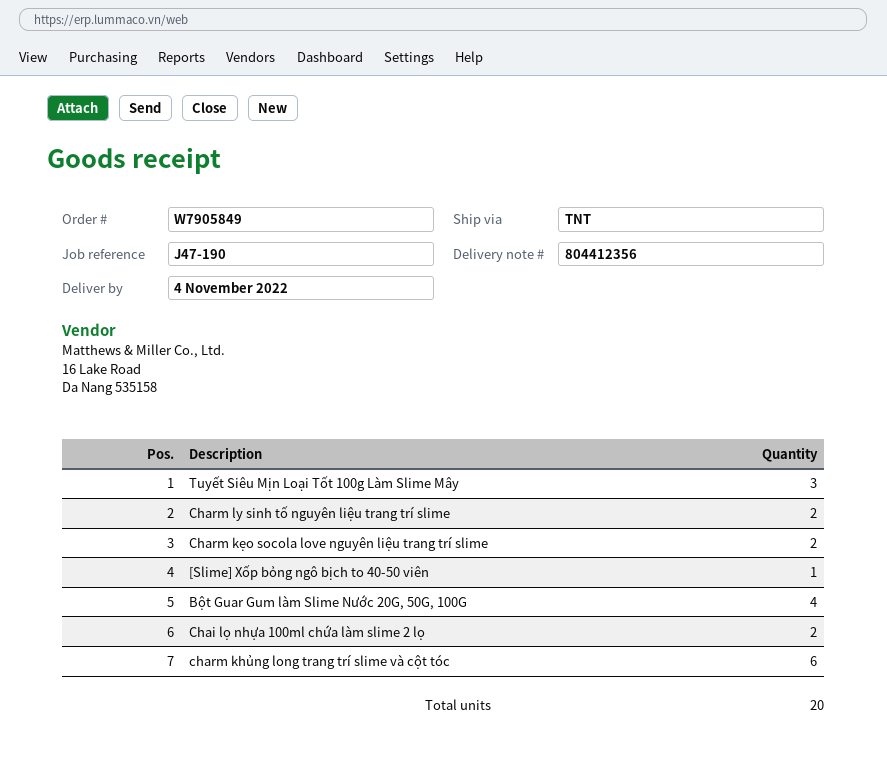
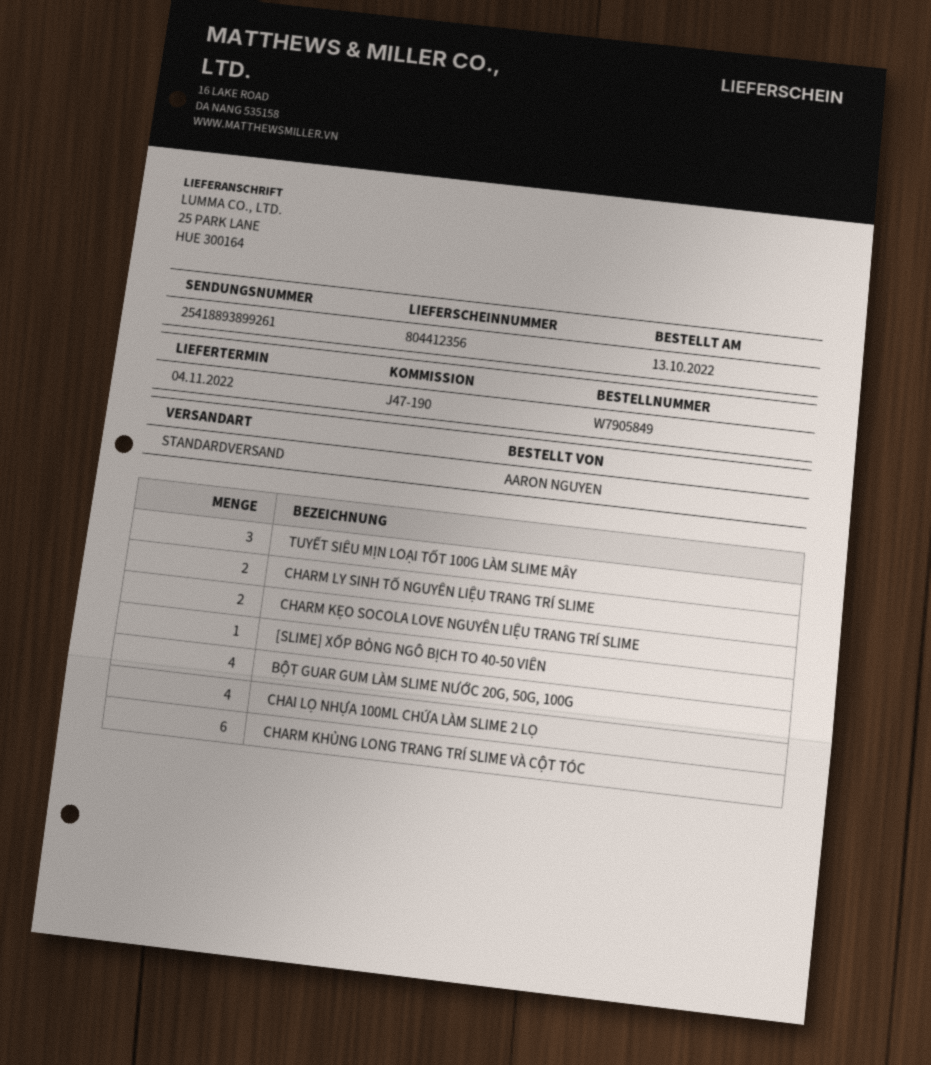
shipping method: TNT -> standard
Chai lọ nhựa 100ml chứa làm slime 2 lọ: 2 -> 4

